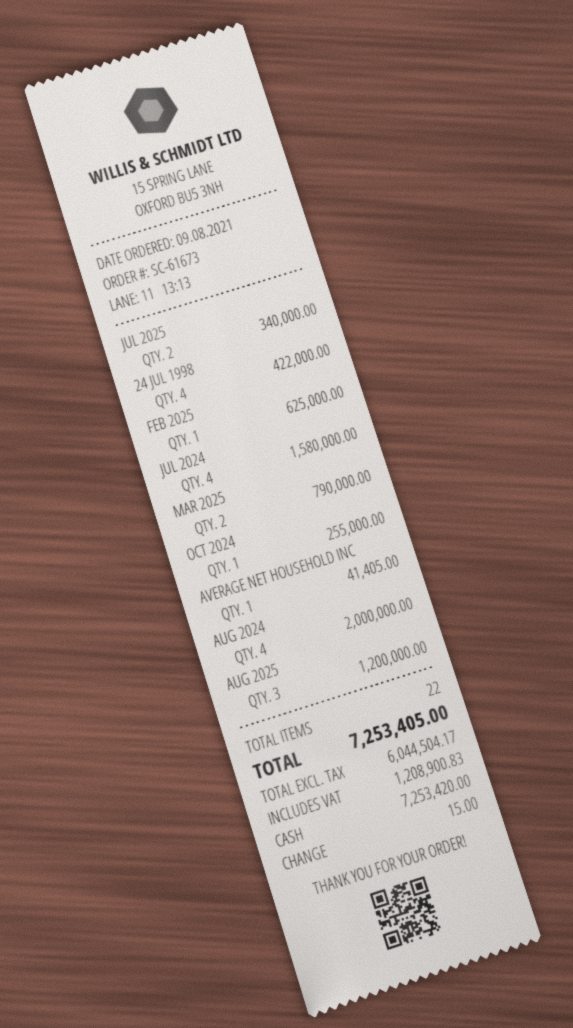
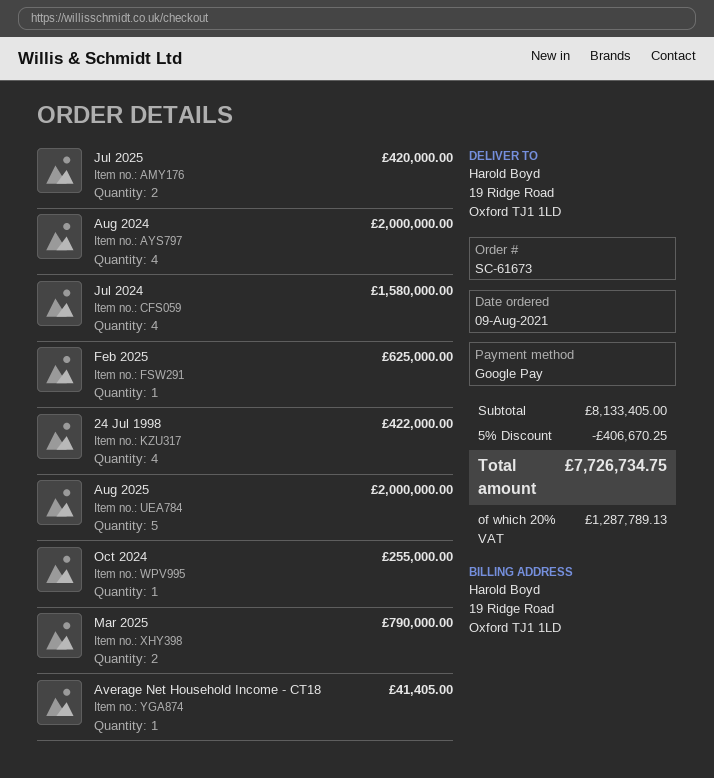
payment method: cash -> Google Pay
JUL 2025: 2 for 340000.00 -> 2 for 420000.00
AUG 2025: 3 for 1200000.00 -> 5 for 2000000.00
discount: none -> 5% = 406670.25
tax: 1208900.83 -> 1287789.13
total: 7253405.00 -> 7726734.75

